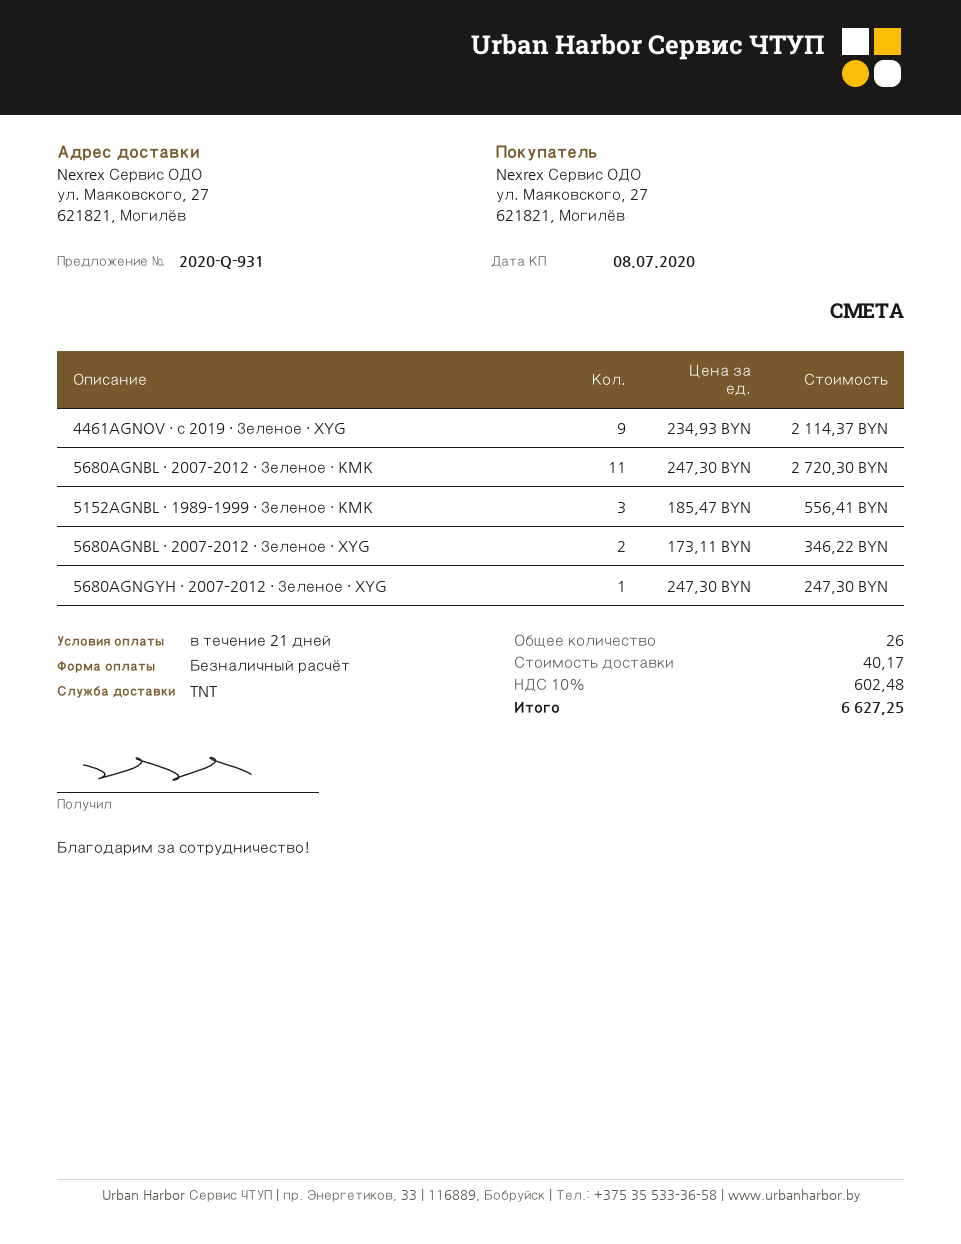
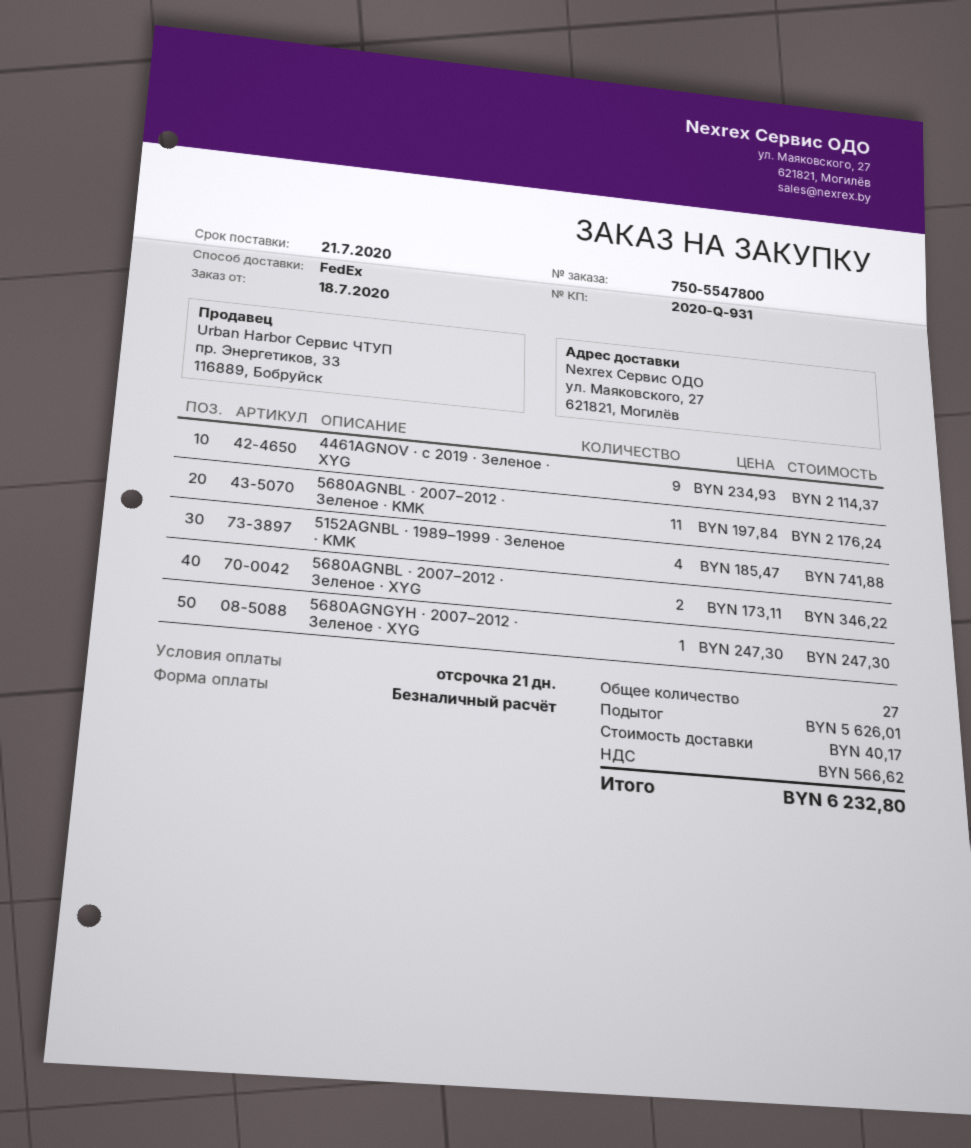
shipping method: TNT -> FedEx
5680AGNBL · 2007–2012 · Зеленое · KMK: 11 x 247.30 = 2720.30 -> 11 x 197.84 = 2176.24
5152AGNBL · 1989–1999 · Зеленое · KMK: 3 x 185.47 = 556.41 -> 4 x 185.47 = 741.88
total quantity: 26 -> 27
tax: 602.48 -> 566.62
total: 6627.25 -> 6232.80

